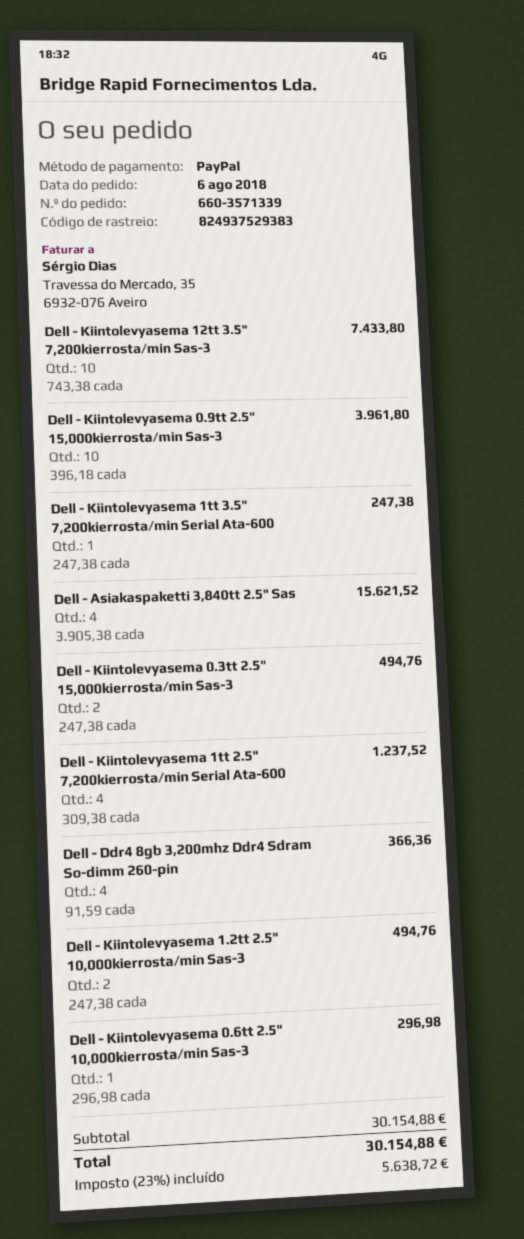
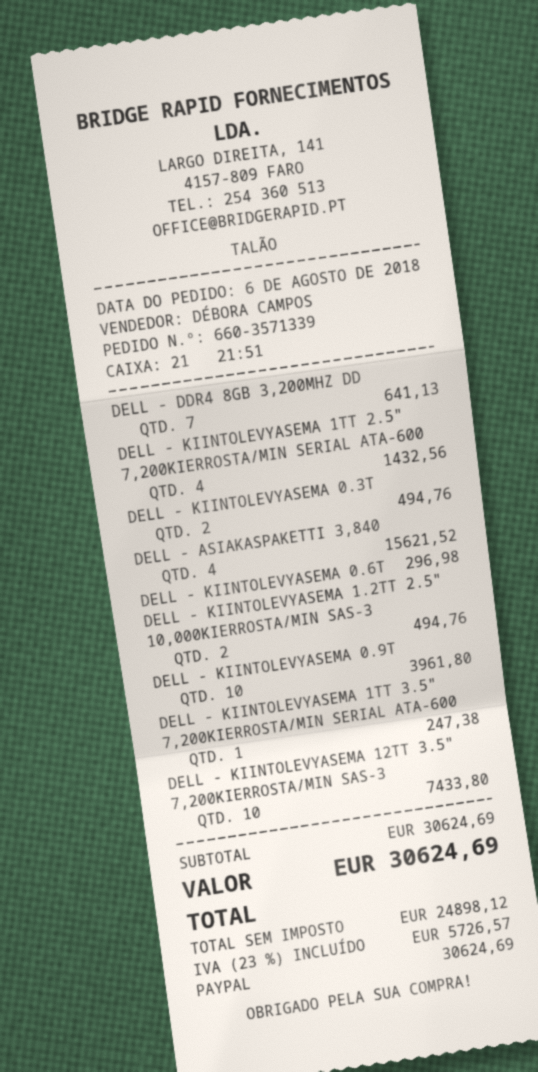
Dell - Kiintolevyasema 1tt 2.5" 7,200kierrosta/min Serial Ata-600: 4 for 1237.52 -> 4 for 1432.56
Dell - Ddr4 8gb 3,200mhz Ddr4 Sdram So-dimm 260-pin: 4 for 366.36 -> 7 for 641.13
subtotal: 30154.88 -> 30624.69
tax: 23% = 5638.72 -> 23% = 5726.57
total: 30154.88 -> 30624.69

